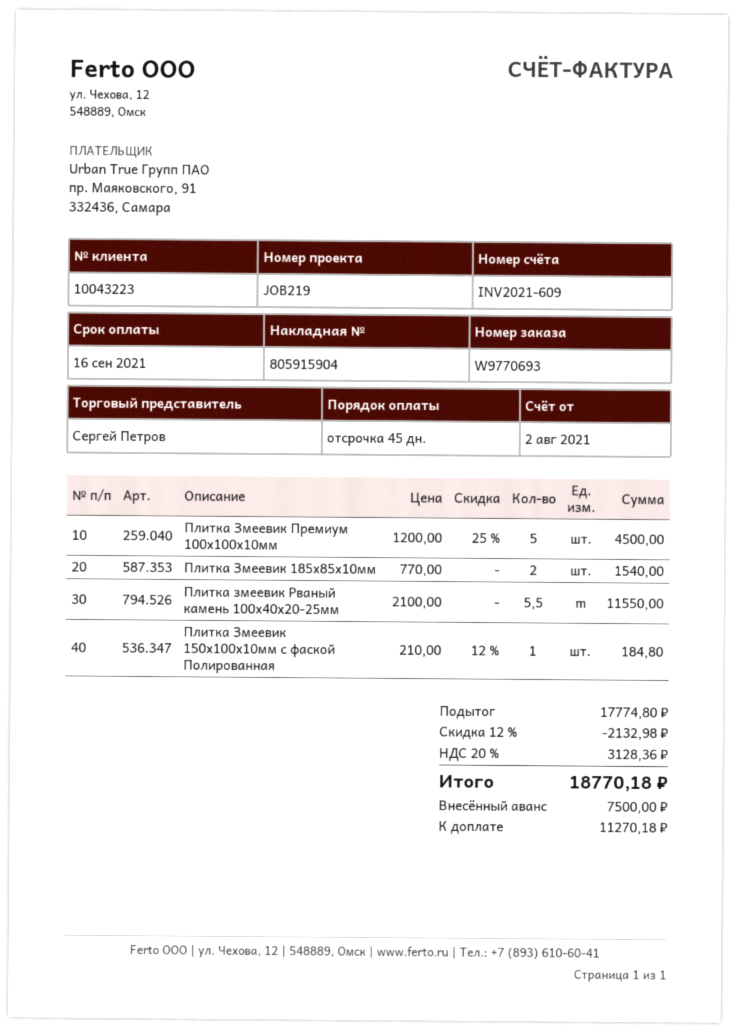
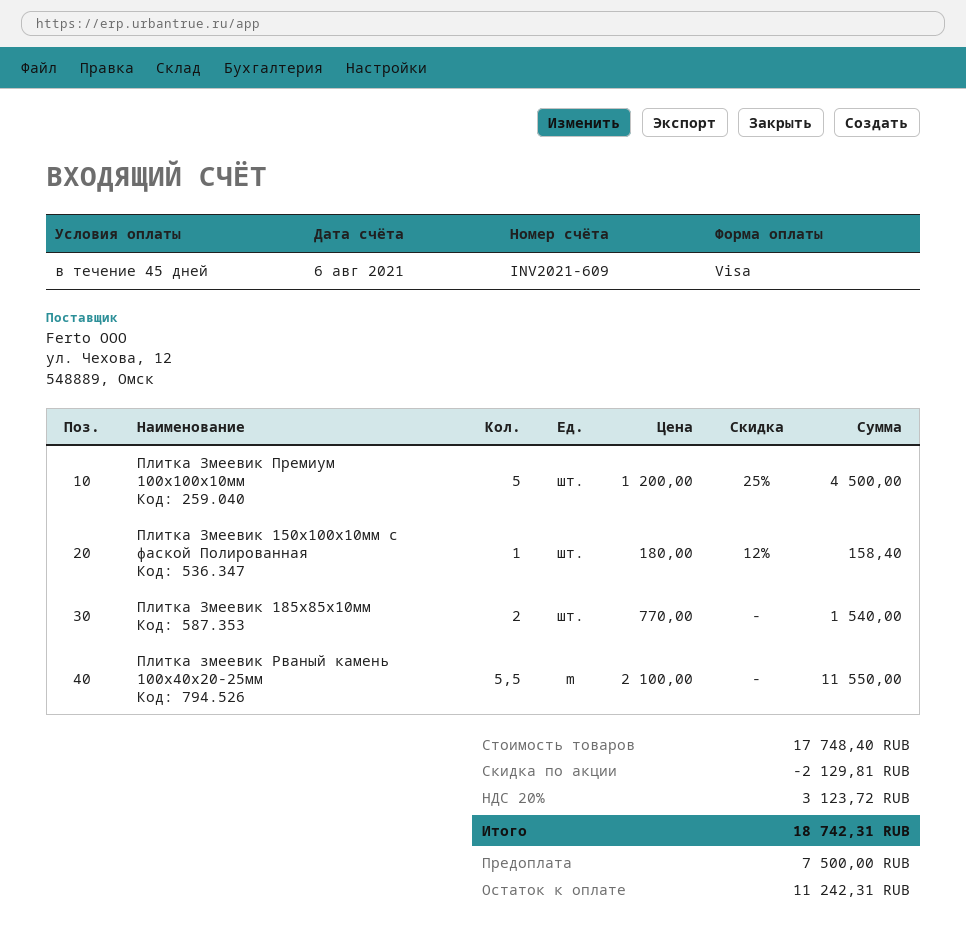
invoice date: 2021-08-02 -> 2021-08-06
Плитка Змеевик 150х100х10мм с фаской Полированная: 1 x 210.00 - 12% = 184.80 -> 1 x 180.00 - 12% = 158.40
subtotal: 17774.80 -> 17748.40
discount: 2132.98 -> 2129.81
tax: 20% = 3128.36 -> 20% = 3123.72
total: 18770.18 -> 18742.31
balance: 11270.18 -> 11242.31

